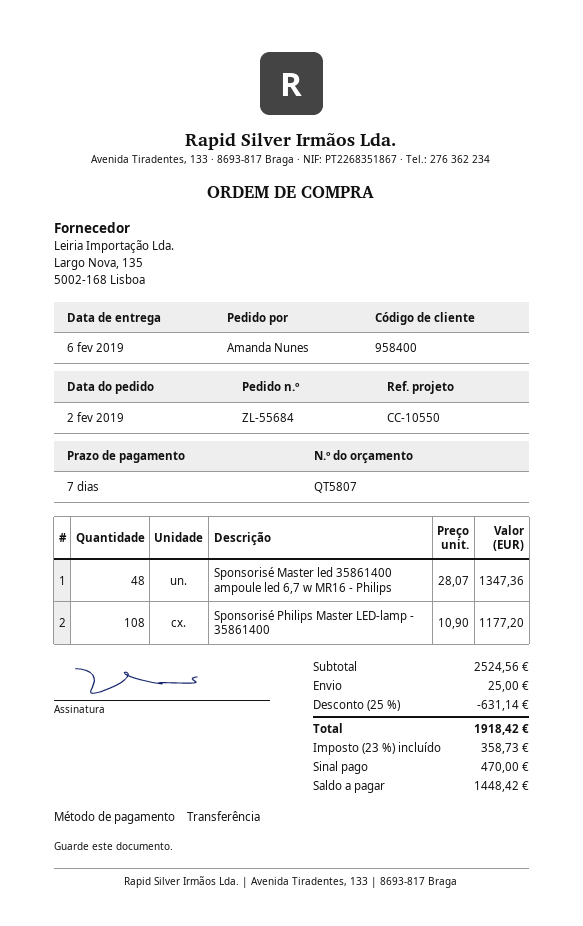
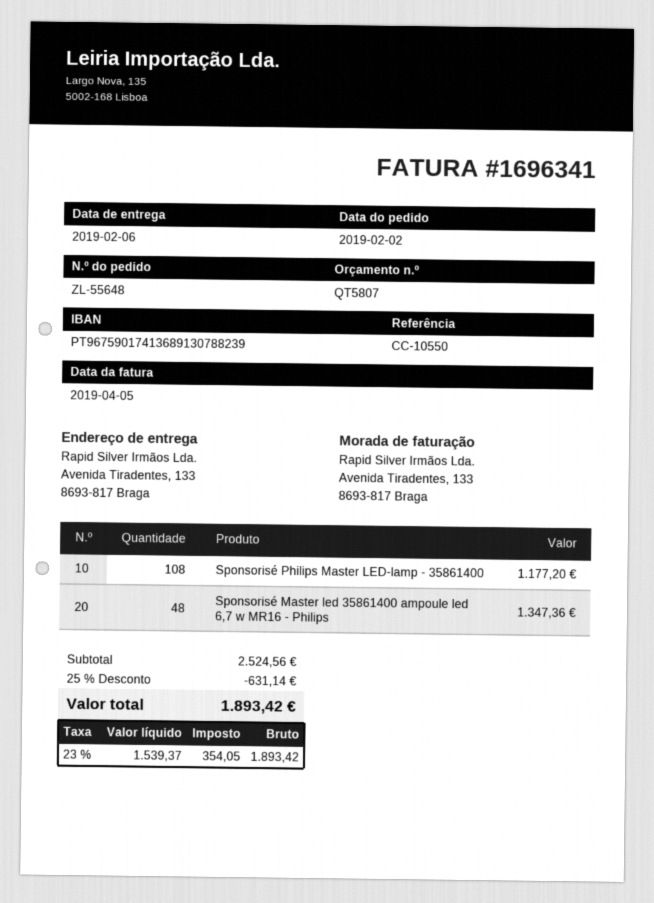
order number: ZL-55684 -> ZL-55648
shipping: 25.00 -> none
tax: 23% = 358.73 -> 23% = 354.05
total: 1918.42 -> 1893.42

